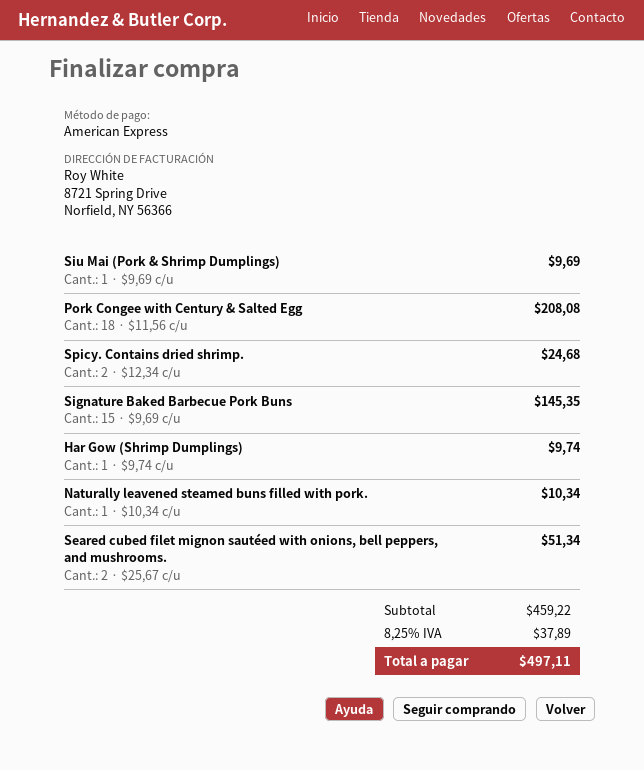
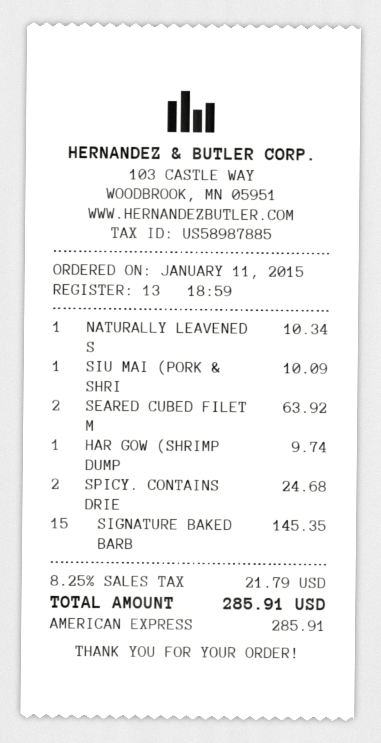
Siu Mai (Pork & Shrimp Dumplings): 1 for 9.69 -> 1 for 10.09
Pork Congee with Century & Salted Egg: 18 for 208.08 -> none
Seared cubed filet mignon sautéed with onions, bell peppers, and mushrooms.: 2 for 51.34 -> 2 for 63.92
tax: 8.25% = 37.89 -> 8.25% = 21.79
total: 497.11 -> 285.91

